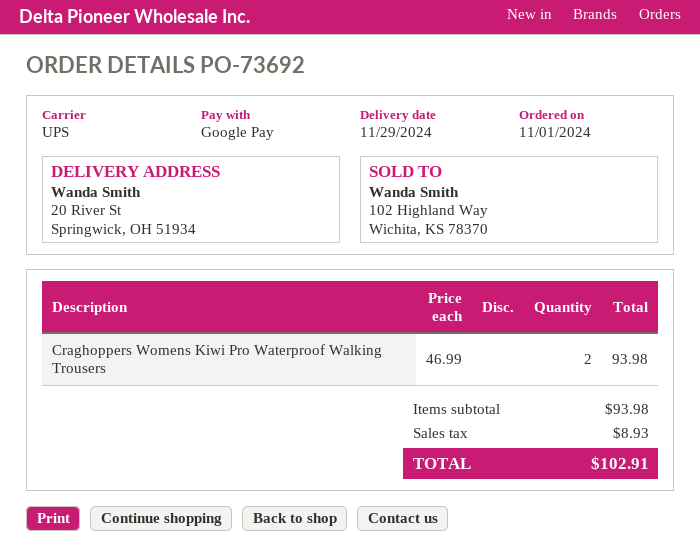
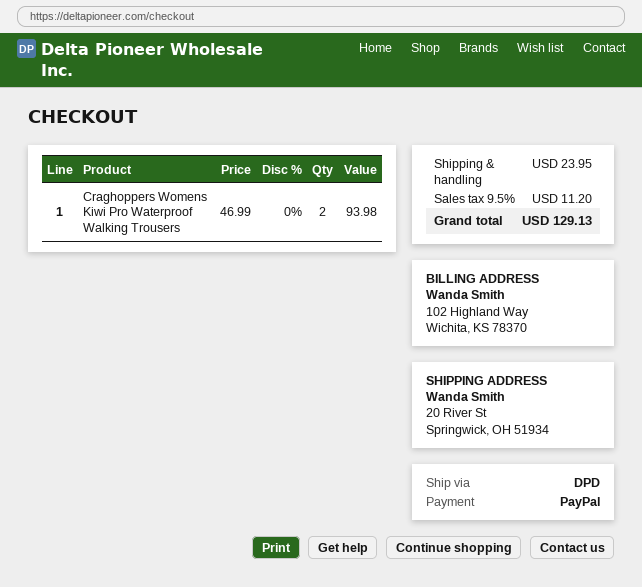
payment method: Google Pay -> PayPal
shipping method: UPS -> DPD
shipping: none -> 23.95
tax: 8.93 -> 11.20
total: 102.91 -> 129.13

